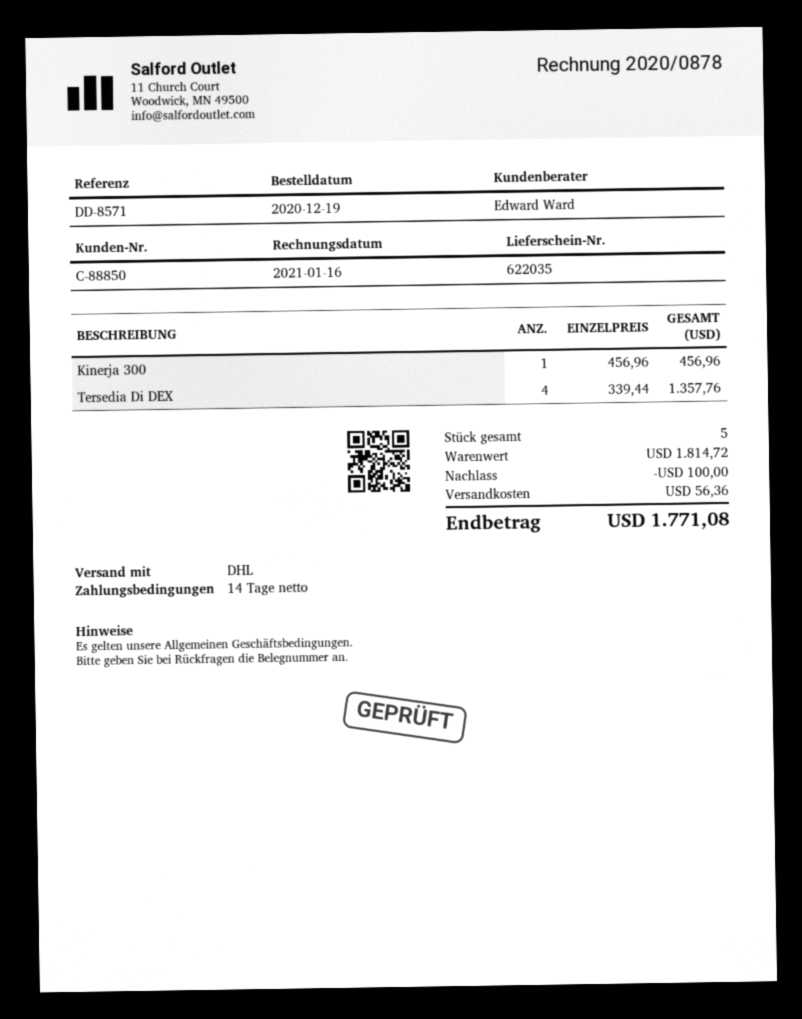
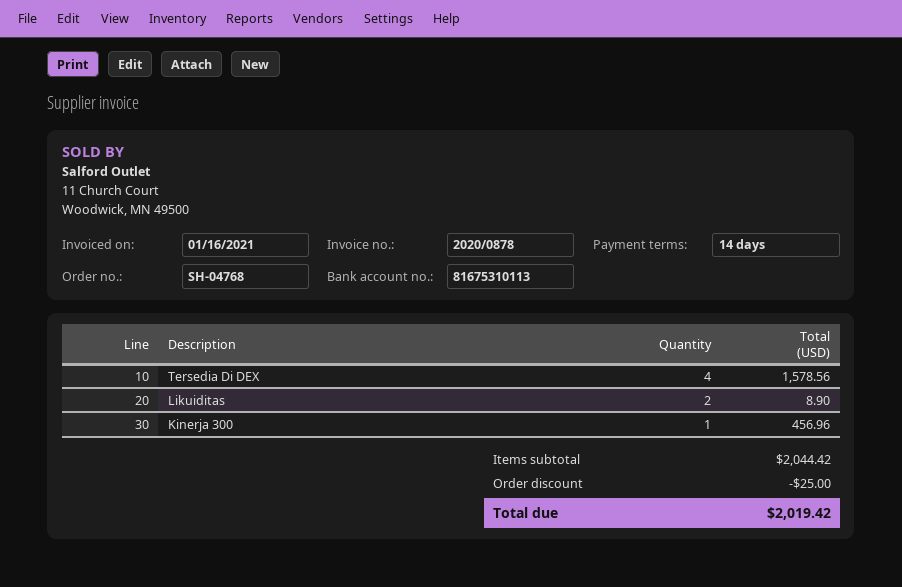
Tersedia Di DEX: 4 for 1357.76 -> 4 for 1578.56
Likuiditas: none -> 2 for 8.90
subtotal: 1814.72 -> 2044.42
discount: 100.00 -> 25.00
shipping: 56.36 -> none
total: 1771.08 -> 2019.42

